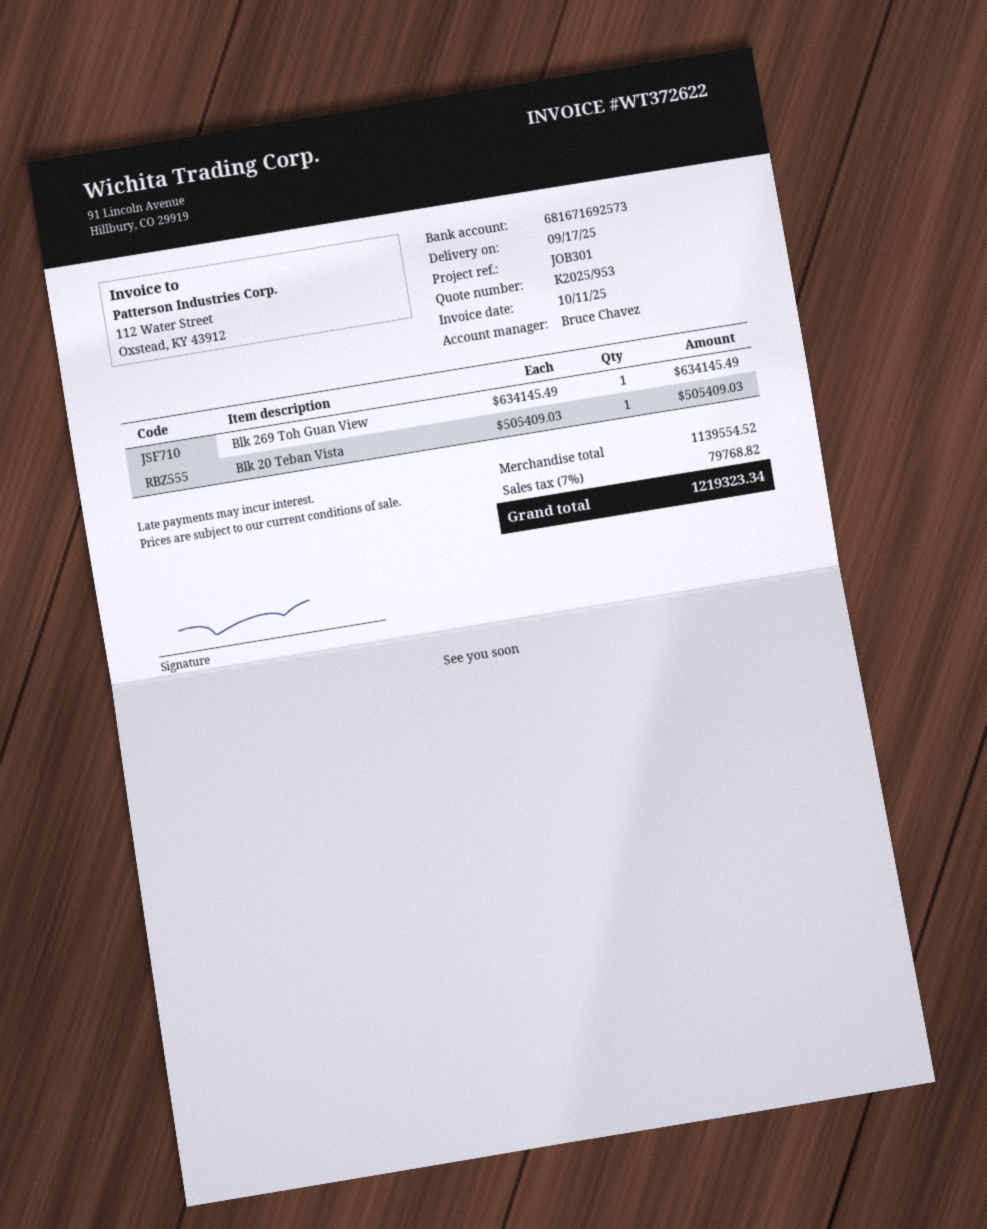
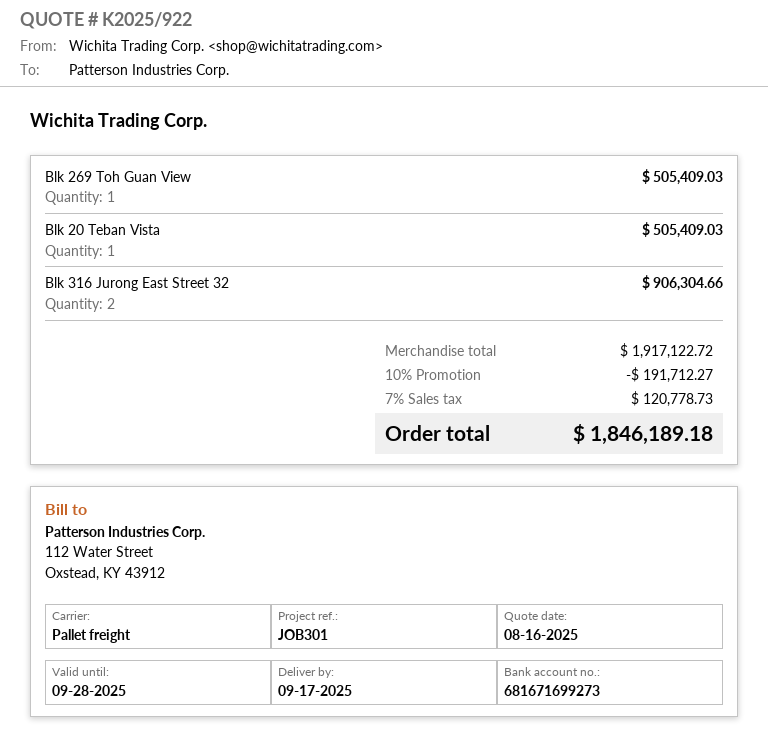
quote number: K2025/953 -> K2025/922
bank account: 681671692573 -> 681671699273
Blk 269 Toh Guan View: 1 for 634145.49 -> 1 for 505409.03
Blk 316 Jurong East Street 32: none -> 2 for 906304.66
subtotal: 1139554.52 -> 1917122.72
discount: none -> 10% = 191712.27
tax: 7% = 79768.82 -> 7% = 120778.73
total: 1219323.34 -> 1846189.18

